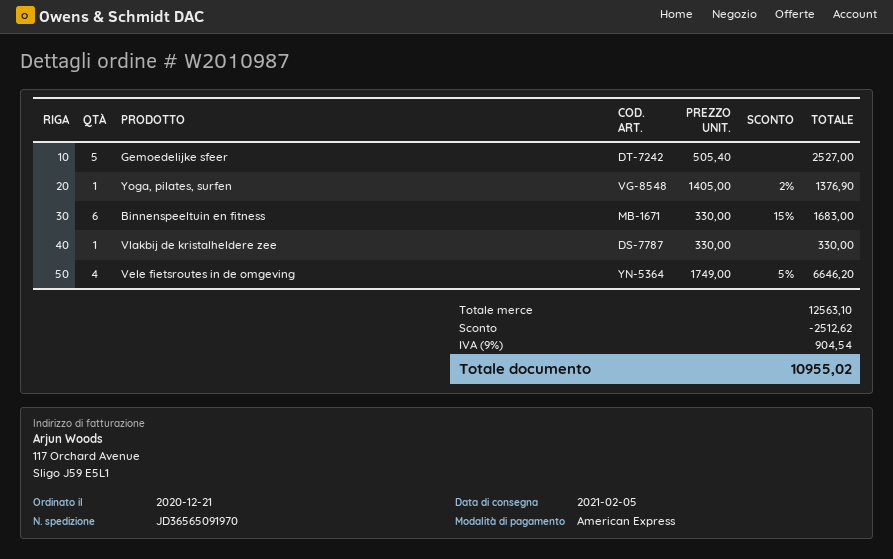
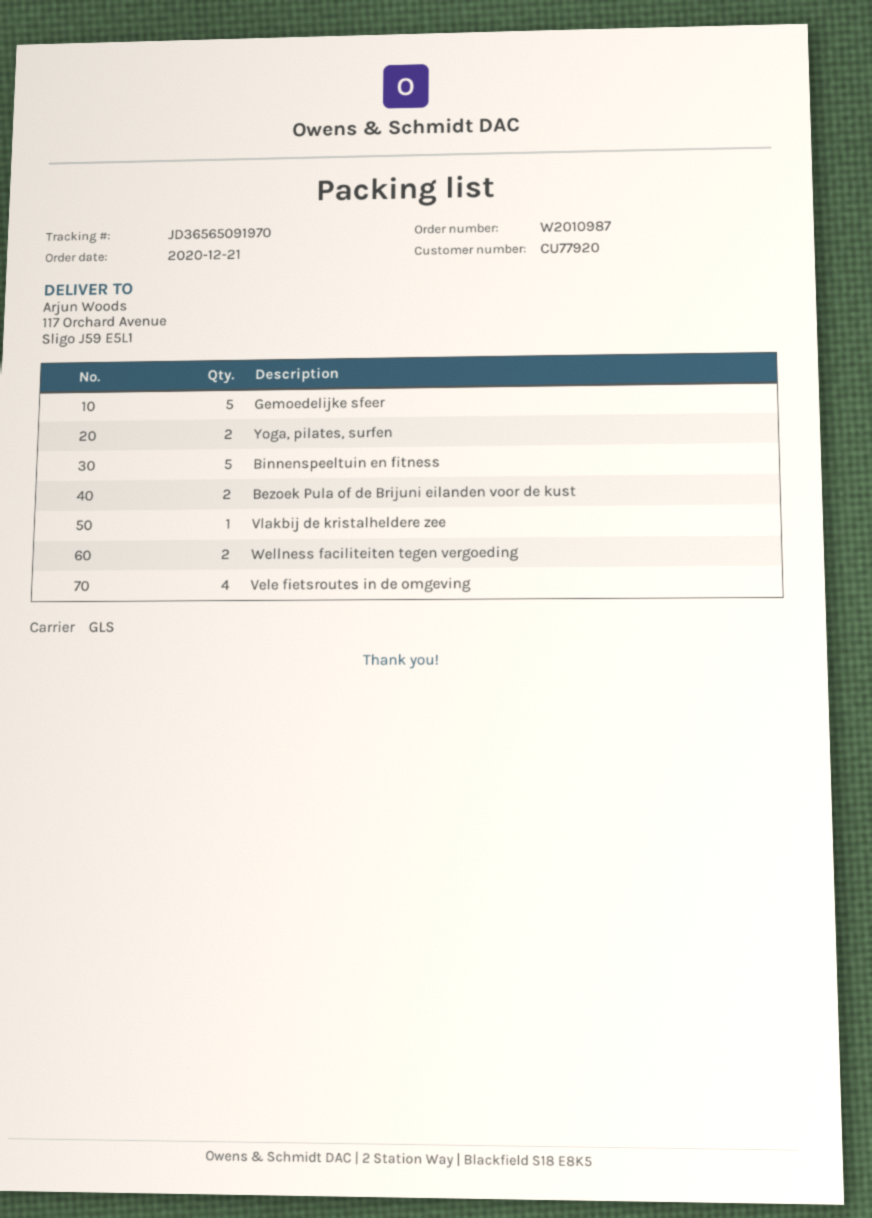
Yoga, pilates, surfen: 1 -> 2
Binnenspeeltuin en fitness: 6 -> 5
Bezoek Pula of de Brijuni eilanden voor de kust: none -> 2
Wellness faciliteiten tegen vergoeding: none -> 2

